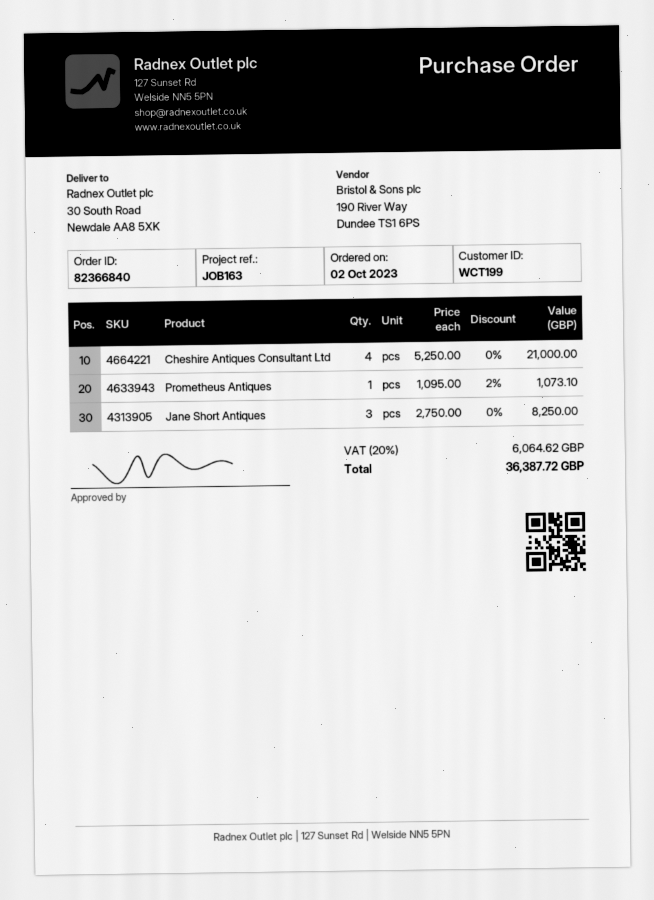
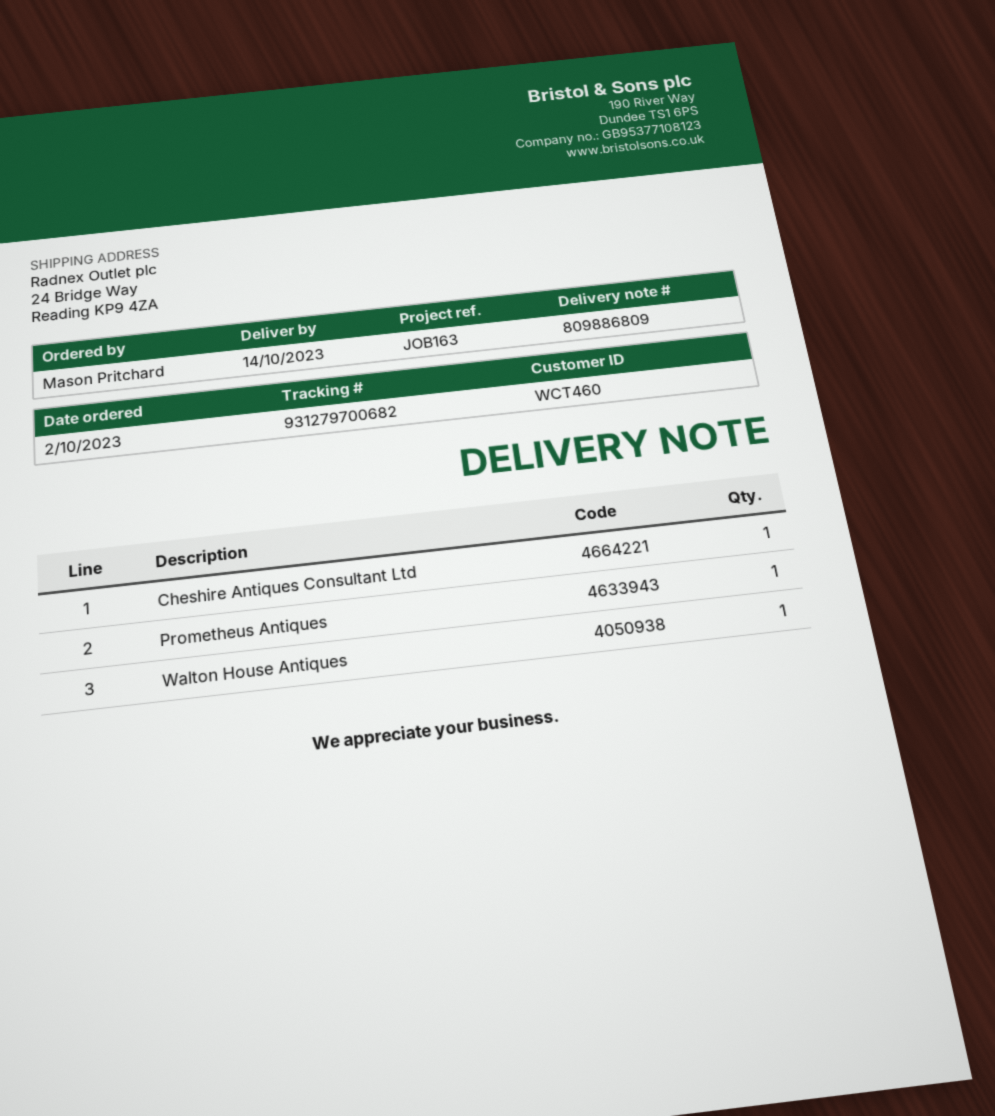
customer number: WCT199 -> WCT460
ship to: 30 South Road, Newdale AA8 5XK -> 24 Bridge Way, Reading KP9 4ZA
Cheshire Antiques Consultant Ltd: 4 -> 1
Jane Short Antiques: 3 -> none
Walton House Antiques: none -> 1

